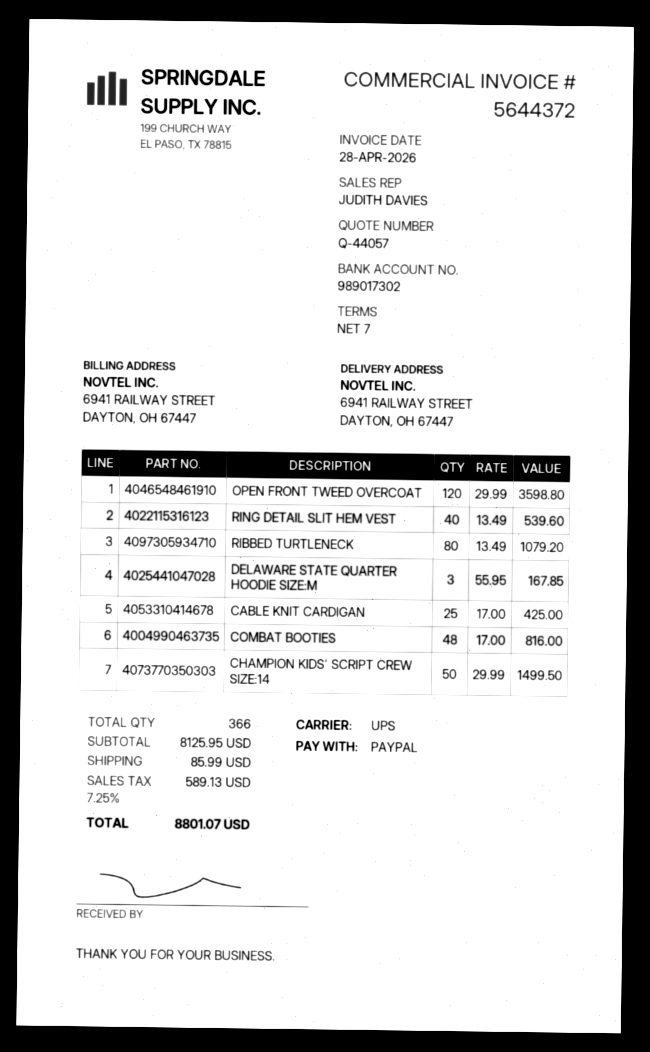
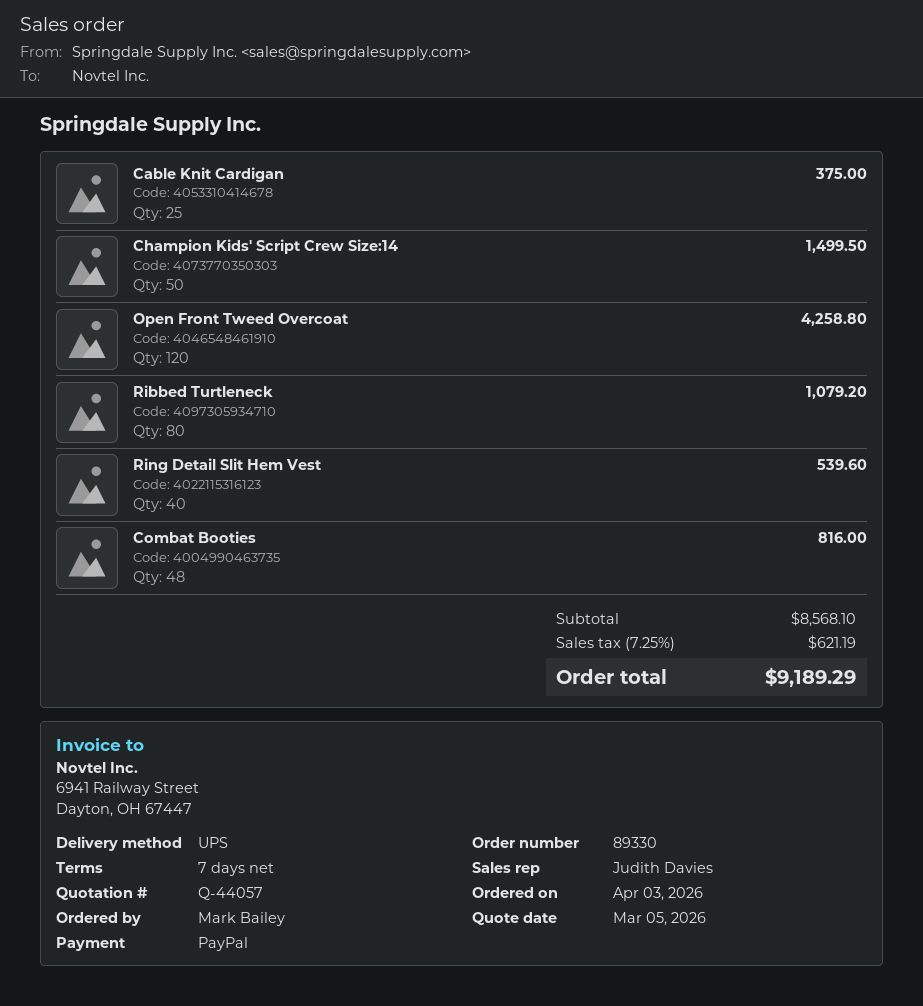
OPEN FRONT TWEED OVERCOAT: 120 for 3598.80 -> 120 for 4258.80
DELAWARE STATE QUARTER HOODIE SIZE:M: 3 for 167.85 -> none
CABLE KNIT CARDIGAN: 25 for 425.00 -> 25 for 375.00
subtotal: 8125.95 -> 8568.10
shipping: 85.99 -> none
tax: 7.25% = 589.13 -> 7.25% = 621.19
total: 8801.07 -> 9189.29

